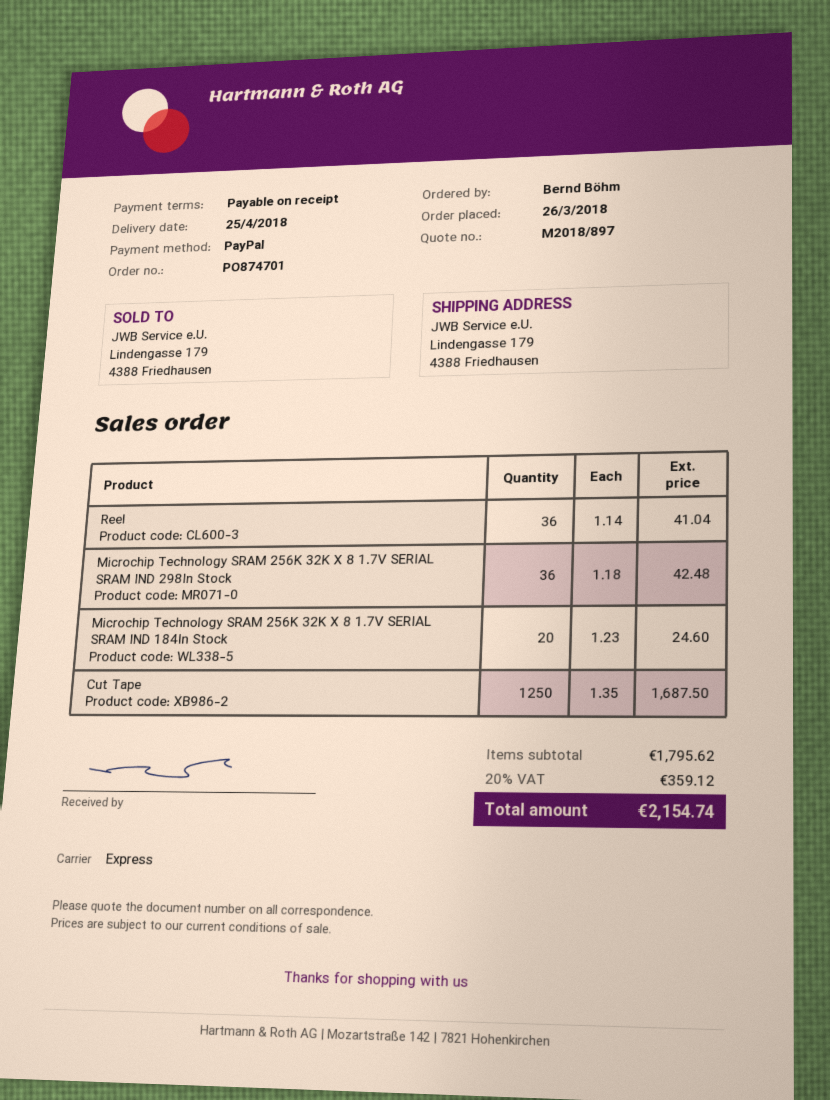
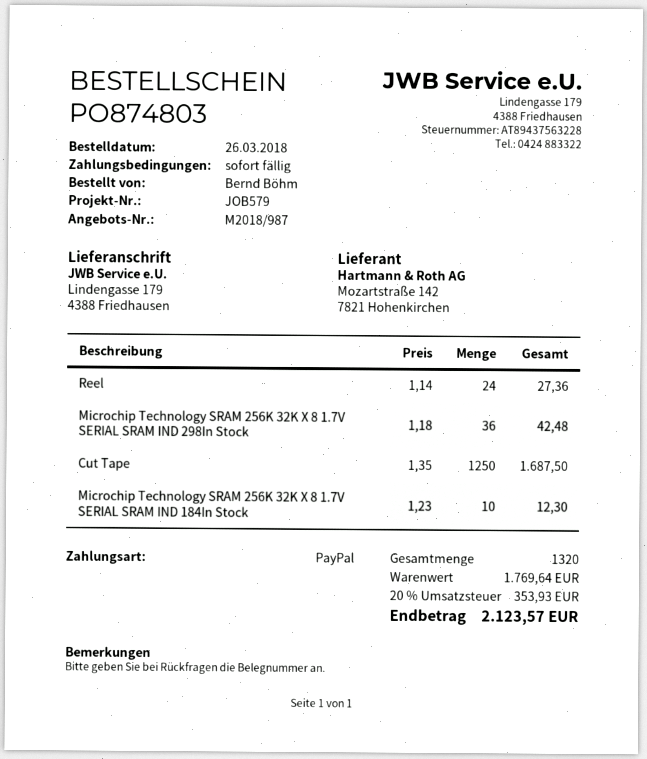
quote number: M2018/897 -> M2018/987
order number: PO874701 -> PO874803
Reel: 36 x 1.14 = 41.04 -> 24 x 1.14 = 27.36
Microchip Technology SRAM 256K 32K X 8 1.7V SERIAL SRAM IND 184In Stock: 20 x 1.23 = 24.60 -> 10 x 1.23 = 12.30
subtotal: 1795.62 -> 1769.64
tax: 20% = 359.12 -> 20% = 353.93
total: 2154.74 -> 2123.57

